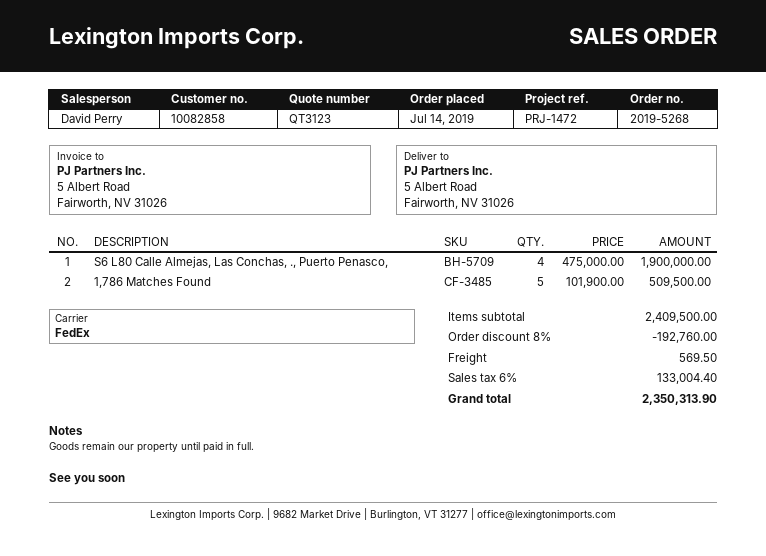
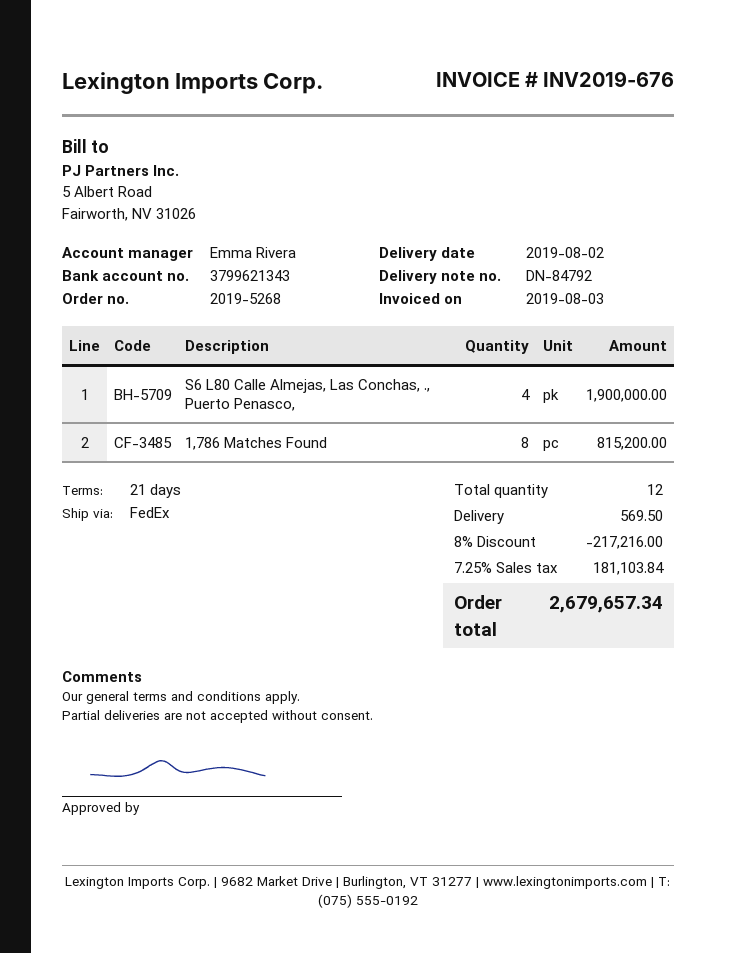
sales rep: David Perry -> Emma Rivera
1,786 Matches Found: 5 for 509500.00 -> 8 for 815200.00
discount: 8% = 192760.00 -> 8% = 217216.00
tax: 6% = 133004.40 -> 7.25% = 181103.84
total: 2350313.90 -> 2679657.34

